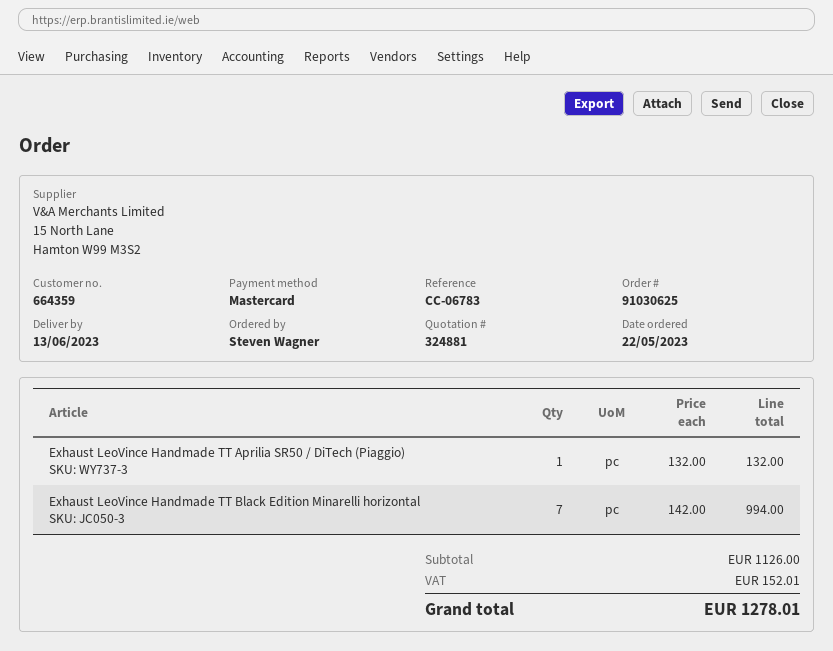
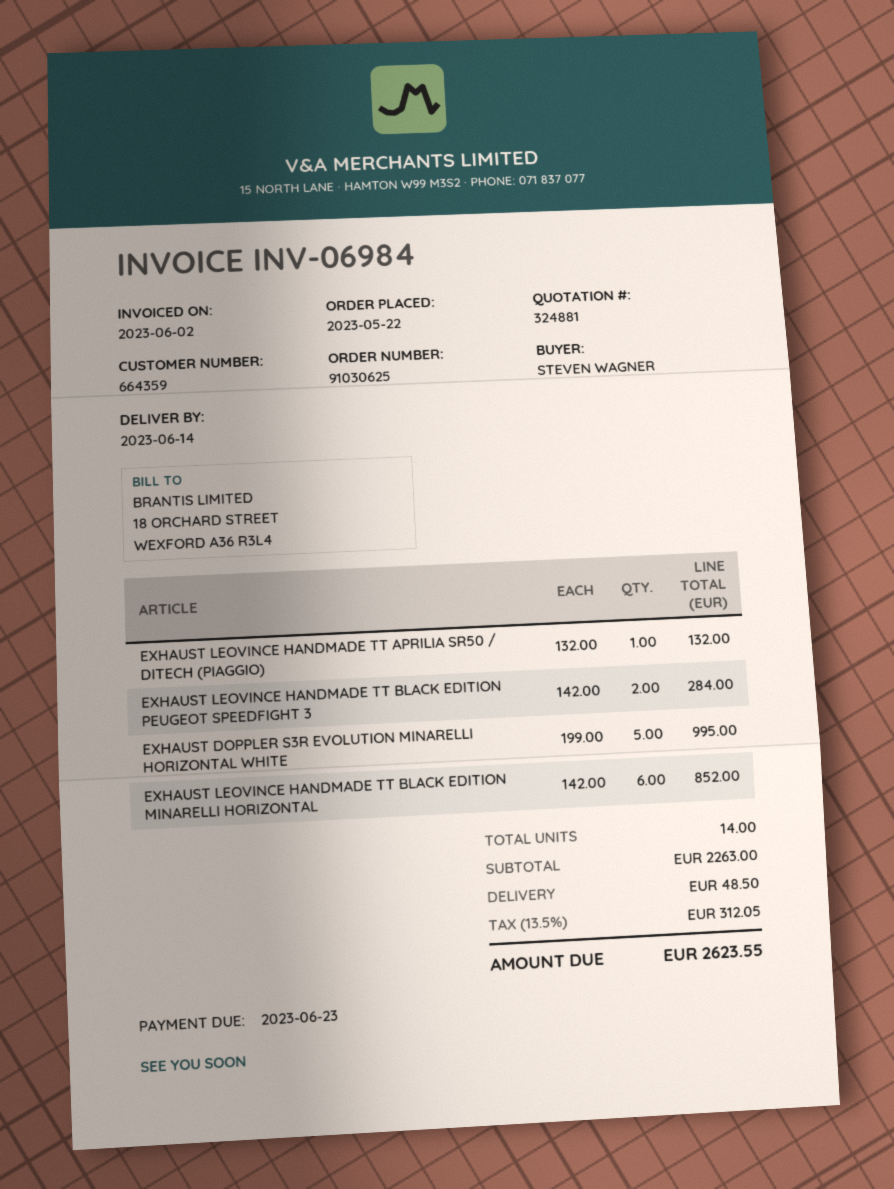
delivery date: 2023-06-13 -> 2023-06-14
Exhaust LeoVince Handmade TT Black Edition Minarelli horizontal: 7 x 142.00 = 994.00 -> 6 x 142.00 = 852.00
EXHAUST LEOVINCE HANDMADE TT BLACK EDITION PEUGEOT SPEEDFIGHT 3: none -> 2 x 142.00 = 284.00
EXHAUST DOPPLER S3R EVOLUTION MINARELLI HORIZONTAL WHITE: none -> 5 x 199.00 = 995.00
subtotal: 1126.00 -> 2263.00
shipping: none -> 48.50
tax: 152.01 -> 312.05
total: 1278.01 -> 2623.55

